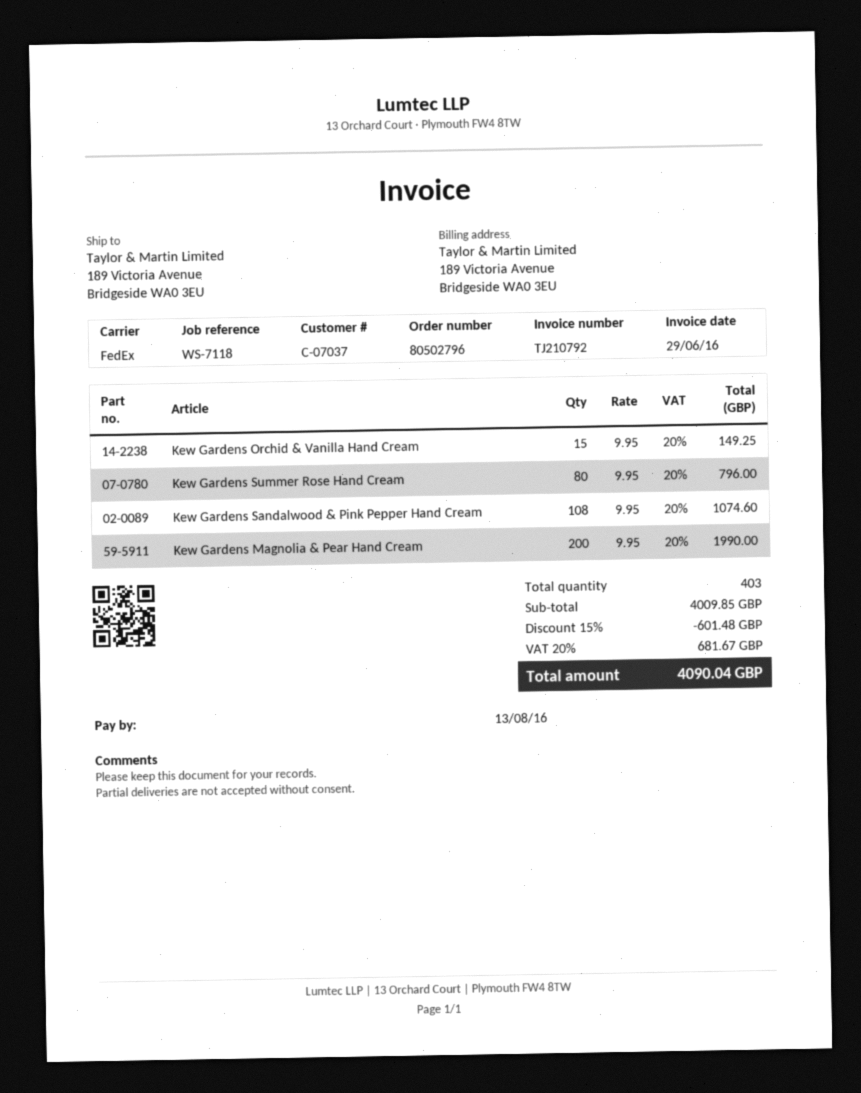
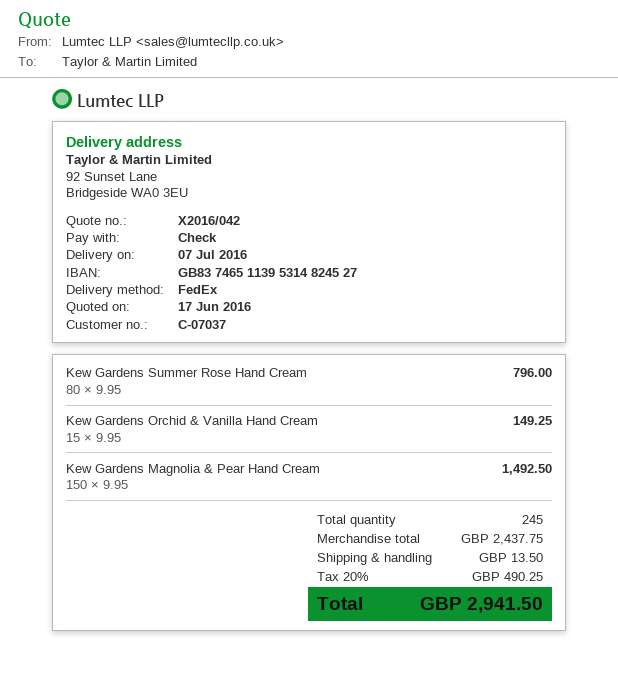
ship to: 189 Victoria Avenue, Bridgeside WA0 3EU -> 92 Sunset Lane, Bridgeside WA0 3EU
Kew Gardens Sandalwood & Pink Pepper Hand Cream: 108 x 9.95 = 1074.60 -> none
Kew Gardens Magnolia & Pear Hand Cream: 200 x 9.95 = 1990.00 -> 150 x 9.95 = 1492.50
total quantity: 403 -> 245
subtotal: 4009.85 -> 2437.75
discount: 15% = 601.48 -> none
shipping: none -> 13.50
tax: 20% = 681.67 -> 20% = 490.25
total: 4090.04 -> 2941.50

